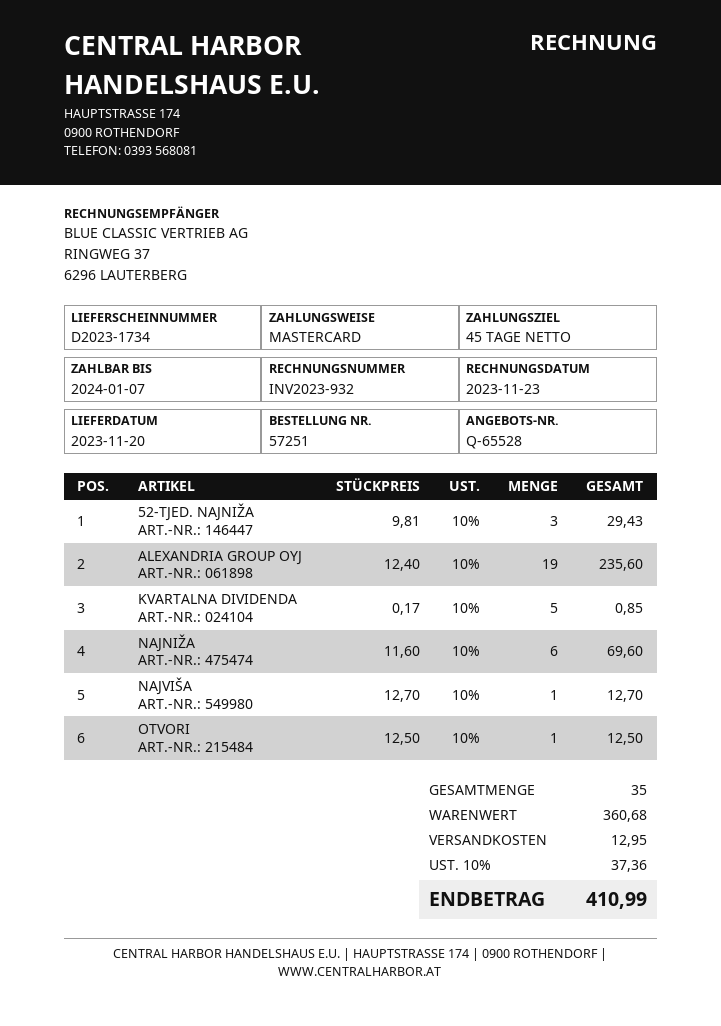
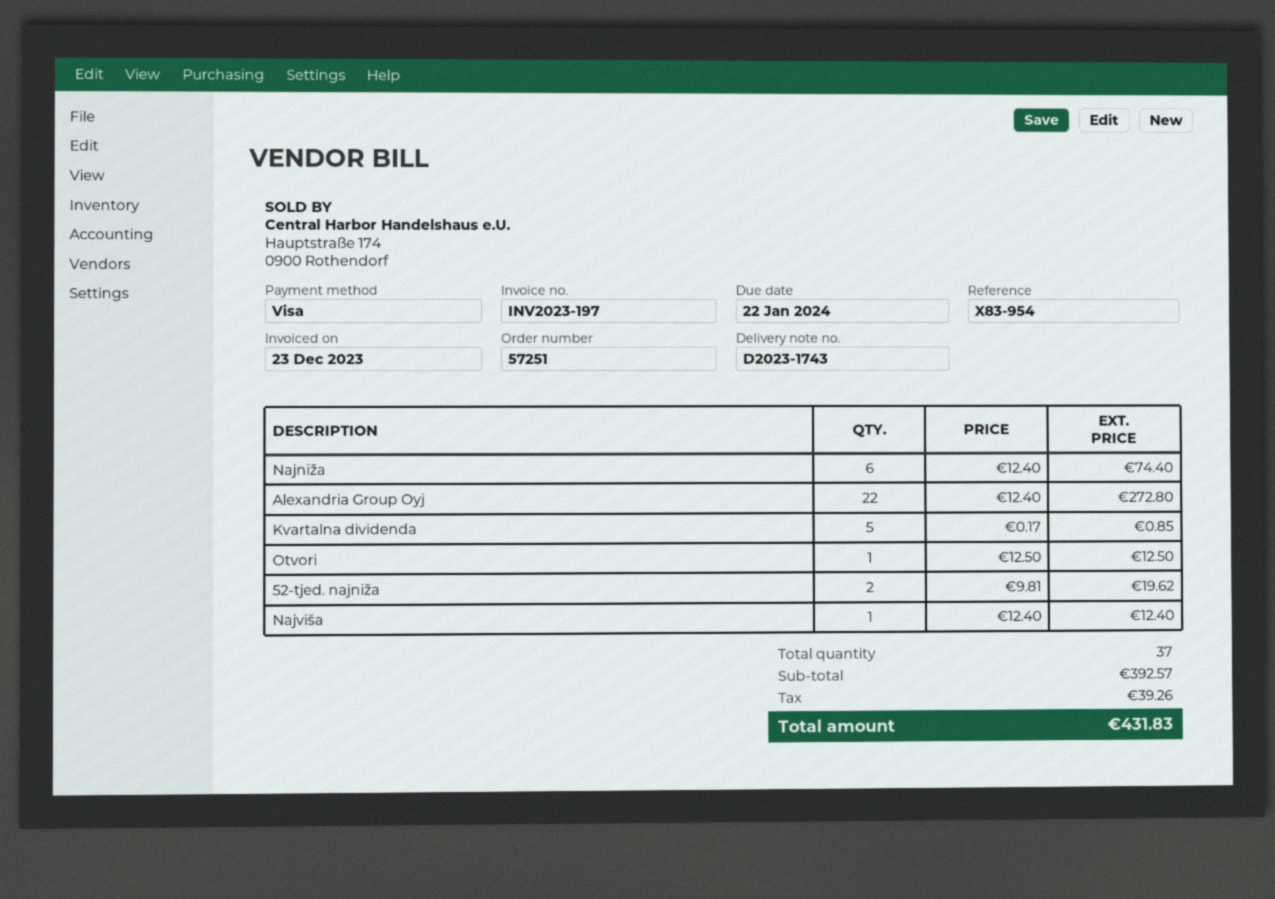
delivery note number: D2023-1734 -> D2023-1743
invoice number: INV2023-932 -> INV2023-197
invoice date: 2023-11-23 -> 2023-12-23
due date: 2024-01-07 -> 2024-01-22
payment method: Mastercard -> Visa
52-TJED. NAJNIŽA: 3 x 9.81 = 29.43 -> 2 x 9.81 = 19.62
ALEXANDRIA GROUP OYJ: 19 x 12.40 = 235.60 -> 22 x 12.40 = 272.80
NAJNIŽA: 6 x 11.60 = 69.60 -> 6 x 12.40 = 74.40
NAJVIŠA: 1 x 12.70 = 12.70 -> 1 x 12.40 = 12.40
total quantity: 35 -> 37
subtotal: 360.68 -> 392.57
shipping: 12.95 -> none
tax: 37.36 -> 39.26
total: 410.99 -> 431.83

